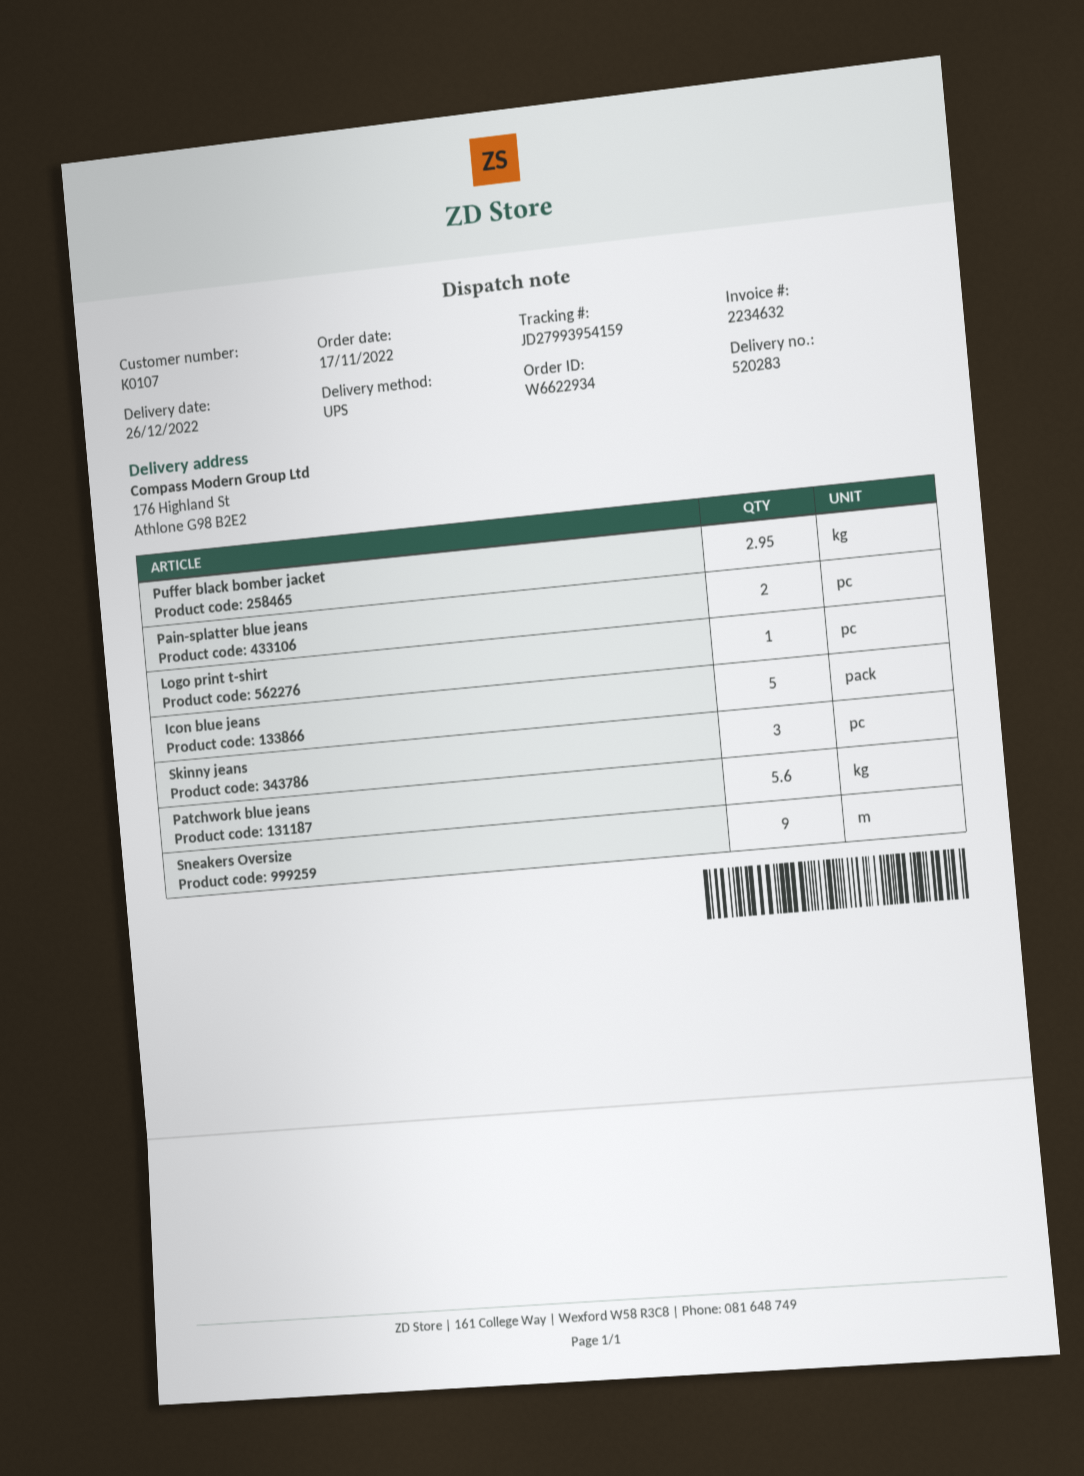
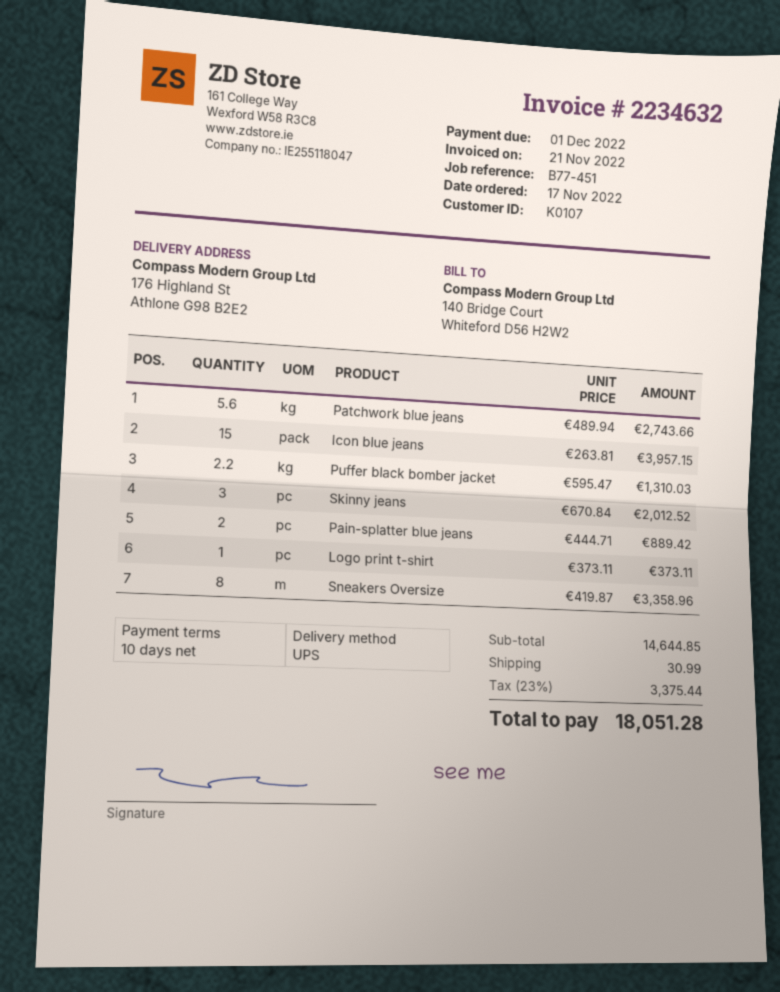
Puffer black bomber jacket: 2.95 -> 2.2
Icon blue jeans: 5 -> 15
Sneakers Oversize: 9 -> 8

